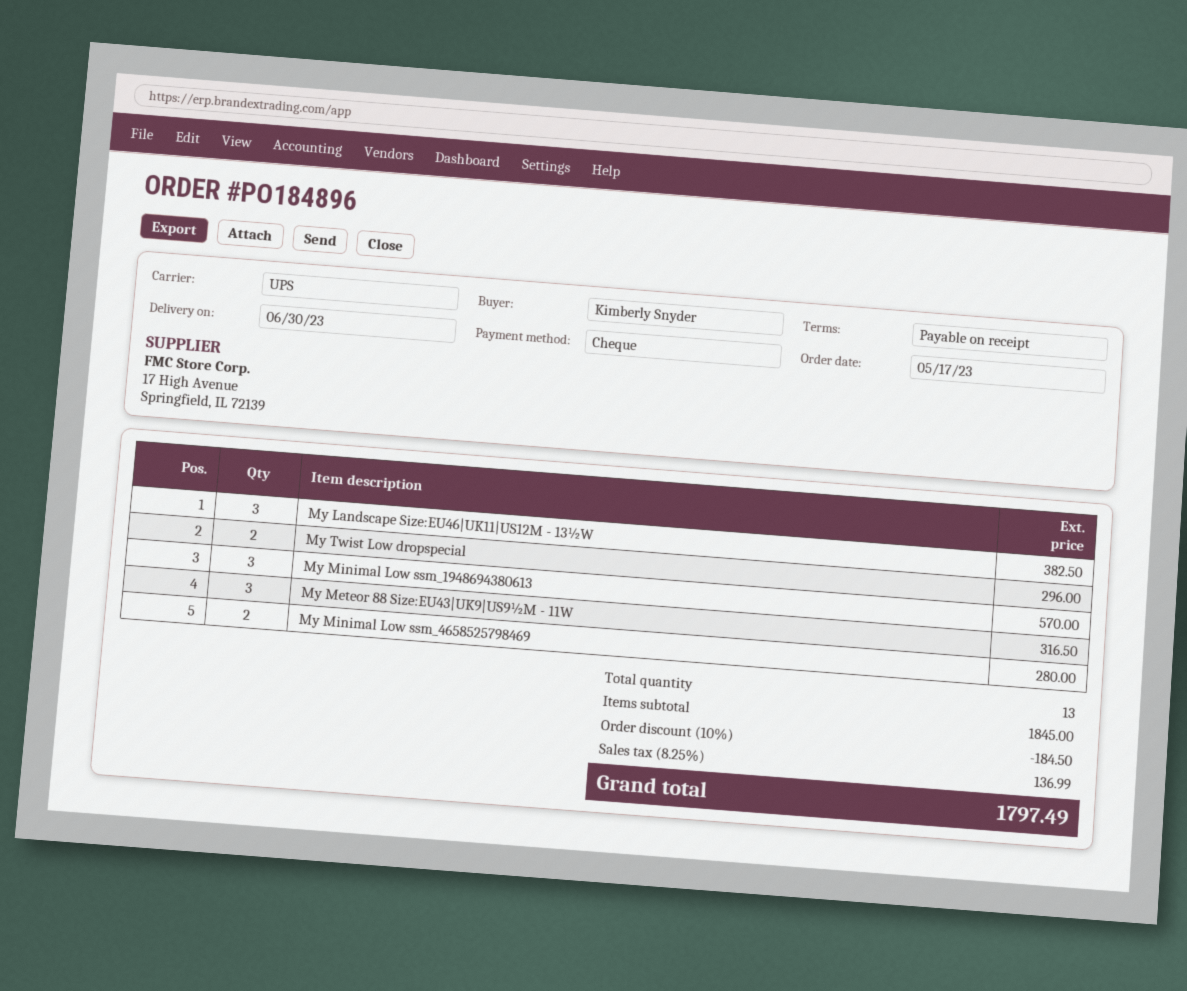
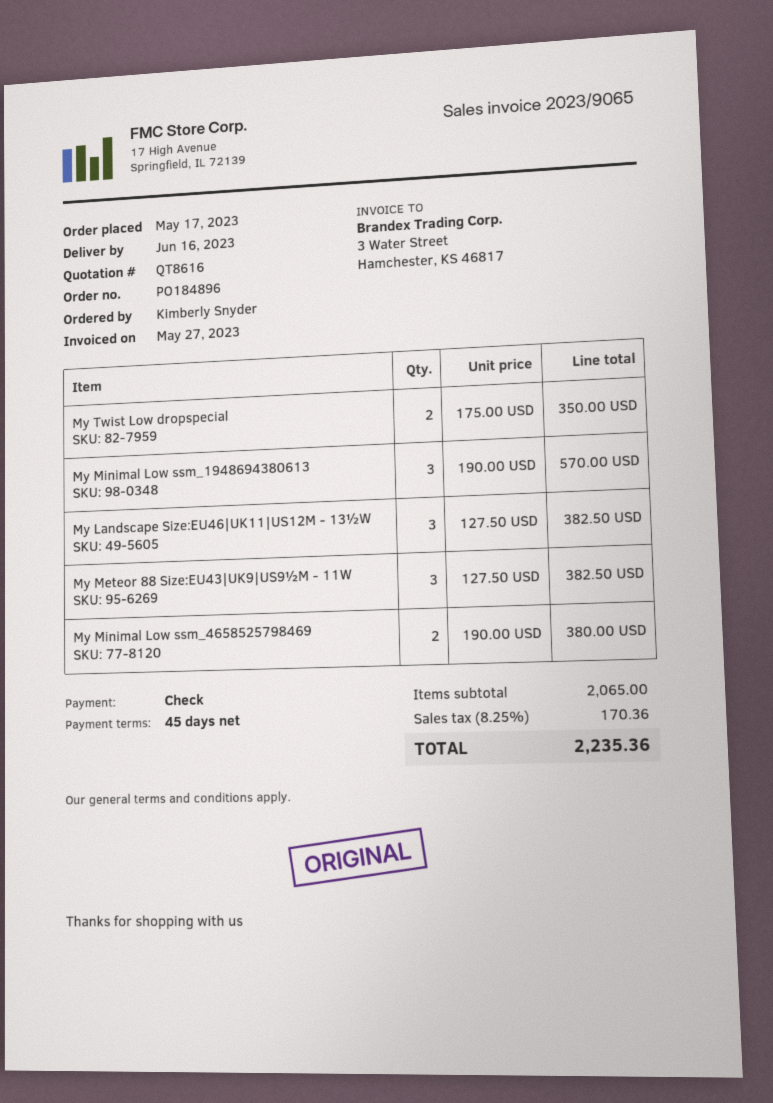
delivery date: 2023-06-30 -> 2023-06-16
payment terms: on receipt -> 45 days
My Twist Low dropspecial: 2 for 296.00 -> 2 for 350.00
My Meteor 88 Size:EU43|UK9|US9½M - 11W: 3 for 316.50 -> 3 for 382.50
My Minimal Low ssm_4658525798469: 2 for 280.00 -> 2 for 380.00
subtotal: 1845.00 -> 2065.00
discount: 10% = 184.50 -> none
tax: 8.25% = 136.99 -> 8.25% = 170.36
total: 1797.49 -> 2235.36

